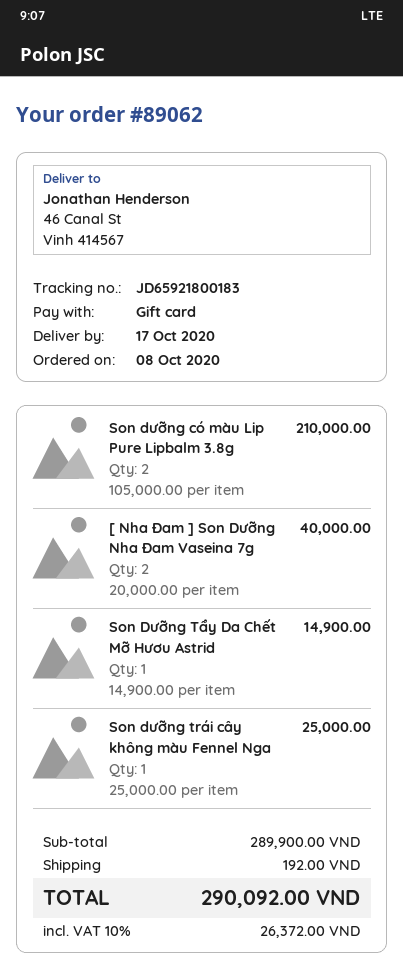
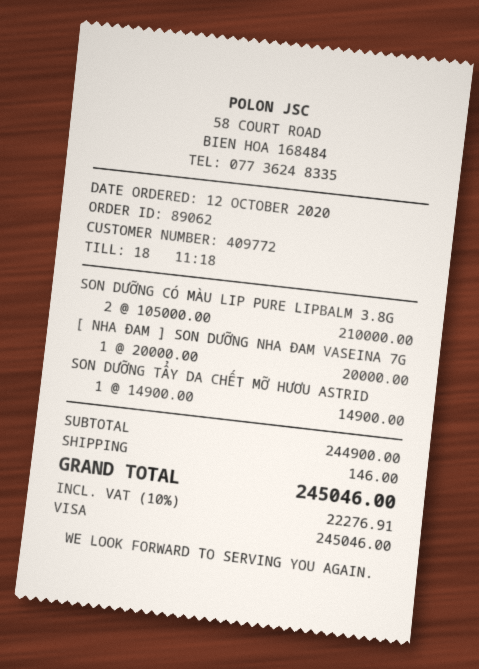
order date: 2020-10-08 -> 2020-10-12
payment method: gift card -> Visa
[ Nha Đam ] Son Dưỡng Nha Đam Vaseina 7g: 2 x 20000.00 = 40000.00 -> 1 x 20000.00 = 20000.00
Son dưỡng trái cây không màu Fennel Nga: 1 x 25000.00 = 25000.00 -> none
subtotal: 289900.00 -> 244900.00
shipping: 192.00 -> 146.00
tax: 10% = 26372.00 -> 10% = 22276.91
total: 290092.00 -> 245046.00

